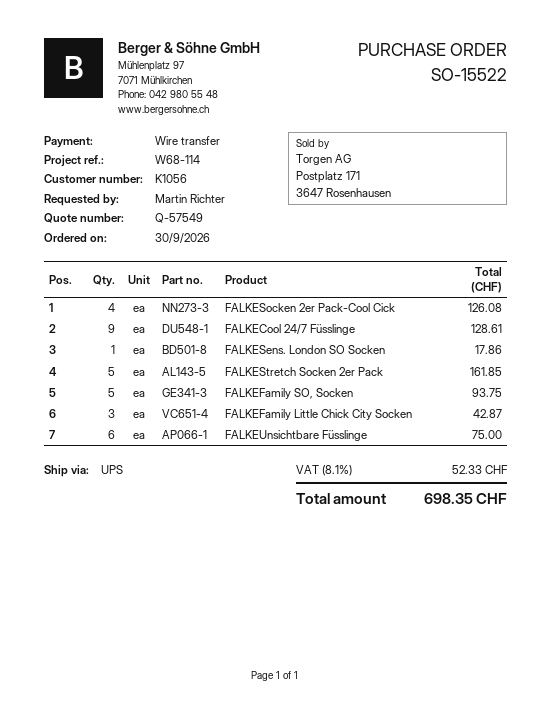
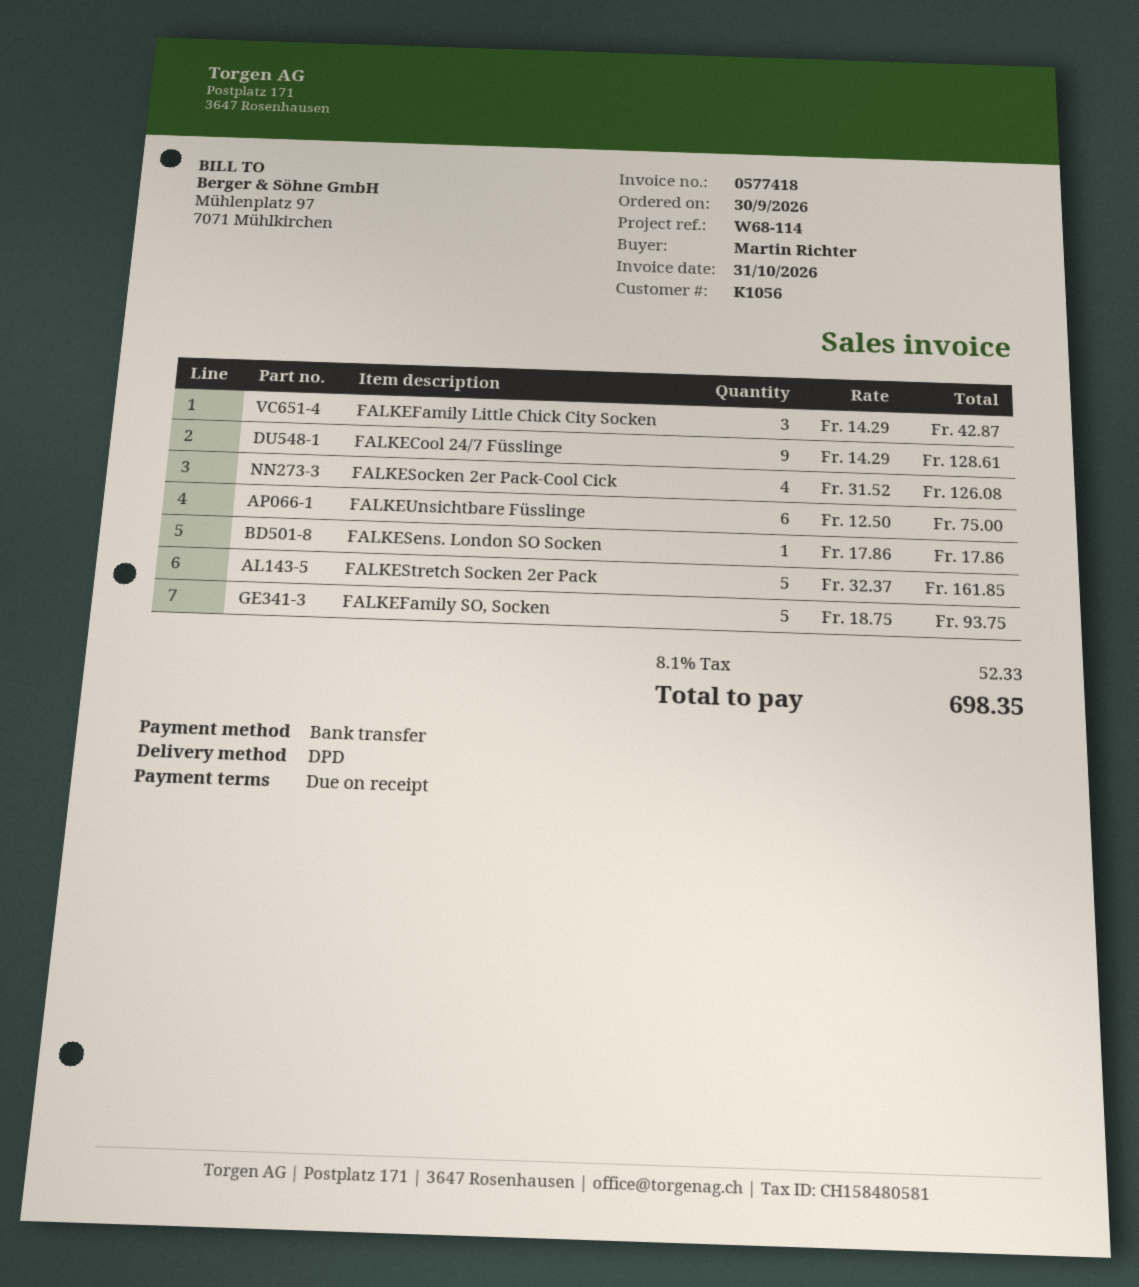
shipping method: UPS -> DPD

